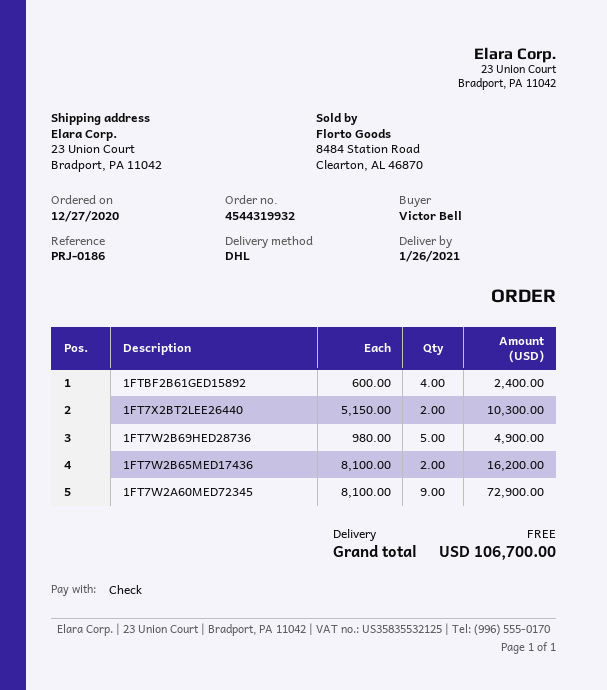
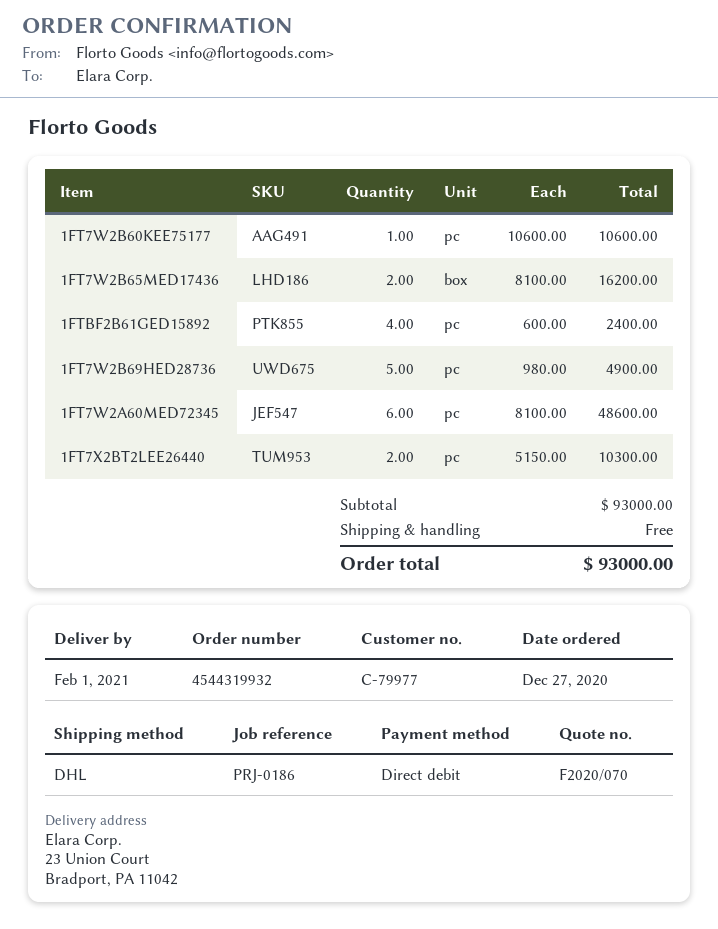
delivery date: 2021-01-26 -> 2021-02-01
payment method: cheque -> direct debit
1FT7W2A60MED72345: 9 x 8100.00 = 72900.00 -> 6 x 8100.00 = 48600.00
1FT7W2B60KEE75177: none -> 1 x 10600.00 = 10600.00
total: 106700.00 -> 93000.00

